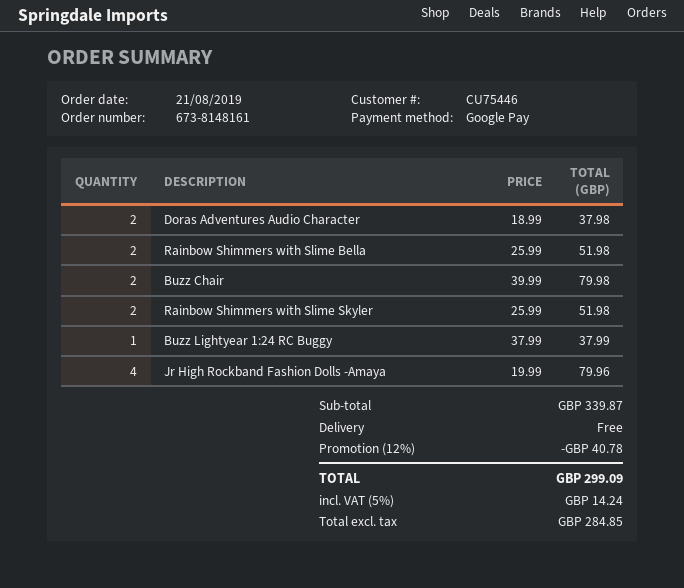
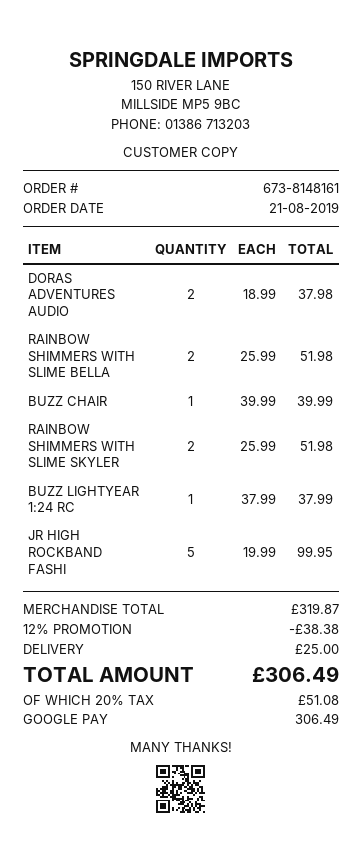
Buzz Chair: 2 x 39.99 = 79.98 -> 1 x 39.99 = 39.99
Jr High Rockband Fashion Dolls -Amaya: 4 x 19.99 = 79.96 -> 5 x 19.99 = 99.95
subtotal: 339.87 -> 319.87
discount: 12% = 40.78 -> 12% = 38.38
shipping: 0.00 -> 25.00
tax: 5% = 14.24 -> 20% = 51.08
total: 299.09 -> 306.49

